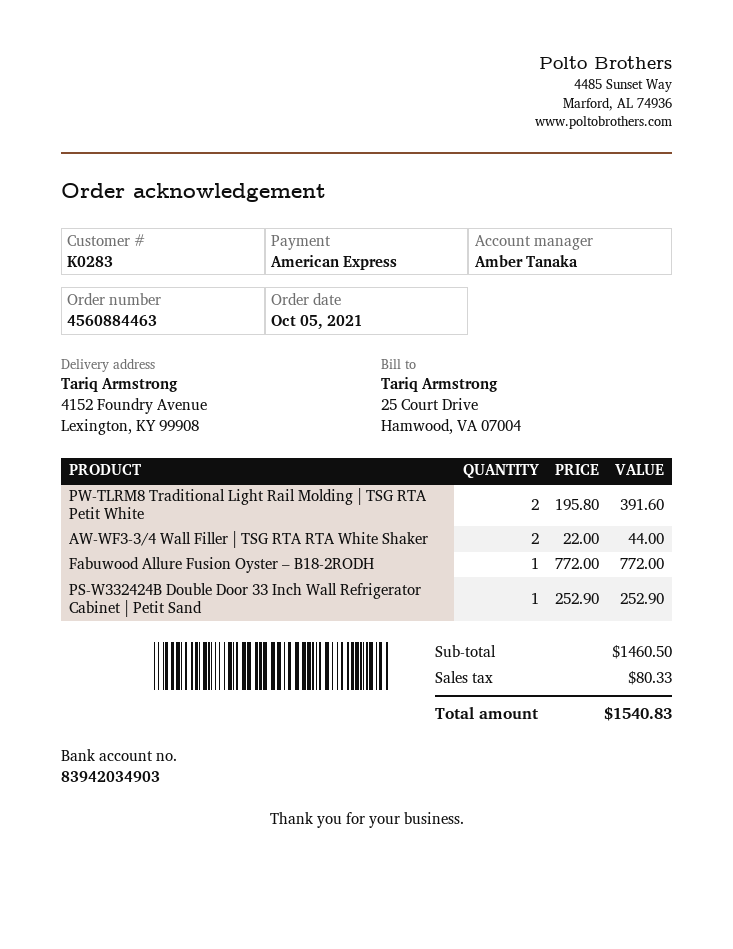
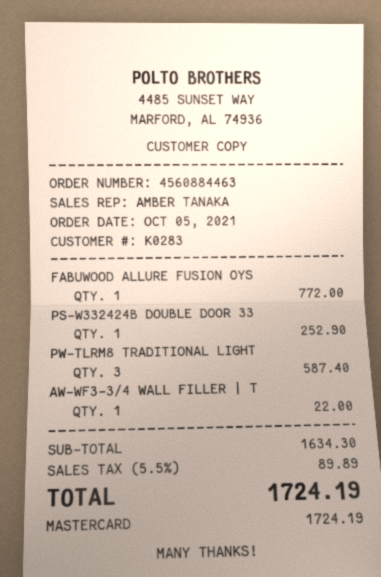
payment method: American Express -> Mastercard
PW-TLRM8 Traditional Light Rail Molding | TSG RTA Petit White: 2 for 391.60 -> 3 for 587.40
AW-WF3-3/4 Wall Filler | TSG RTA RTA White Shaker: 2 for 44.00 -> 1 for 22.00
subtotal: 1460.50 -> 1634.30
tax: 80.33 -> 89.89
total: 1540.83 -> 1724.19

